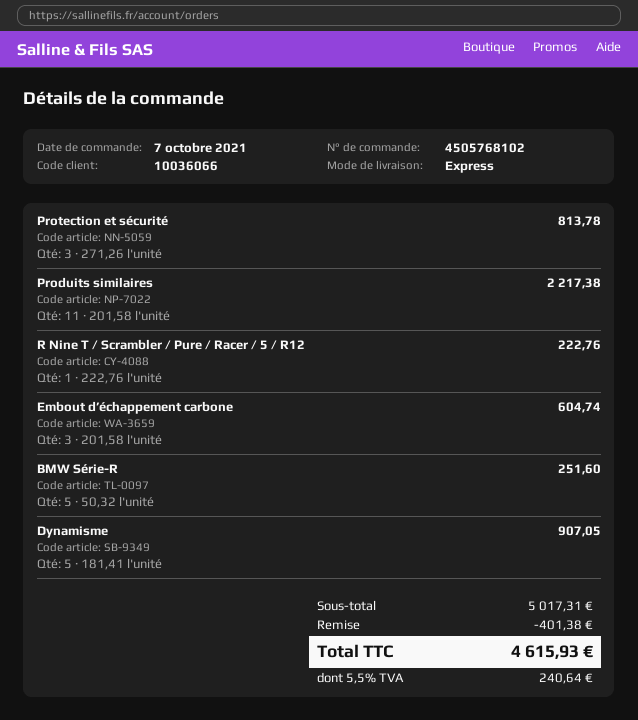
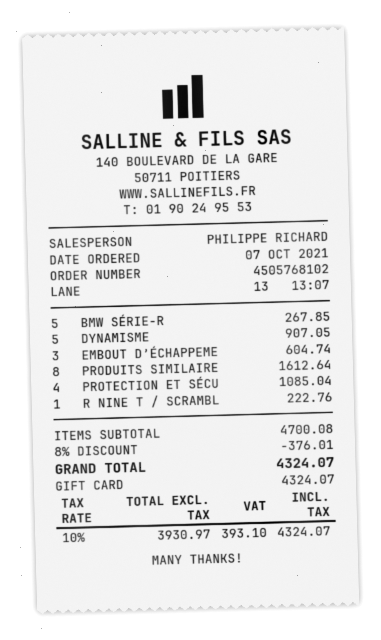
Protection et sécurité: 3 for 813.78 -> 4 for 1085.04
Produits similaires: 11 for 2217.38 -> 8 for 1612.64
BMW Série-R: 5 for 251.60 -> 5 for 267.85
subtotal: 5017.31 -> 4700.08
discount: 401.38 -> 376.01
tax: 5.5% = 240.64 -> 10% = 393.10
total: 4615.93 -> 4324.07

